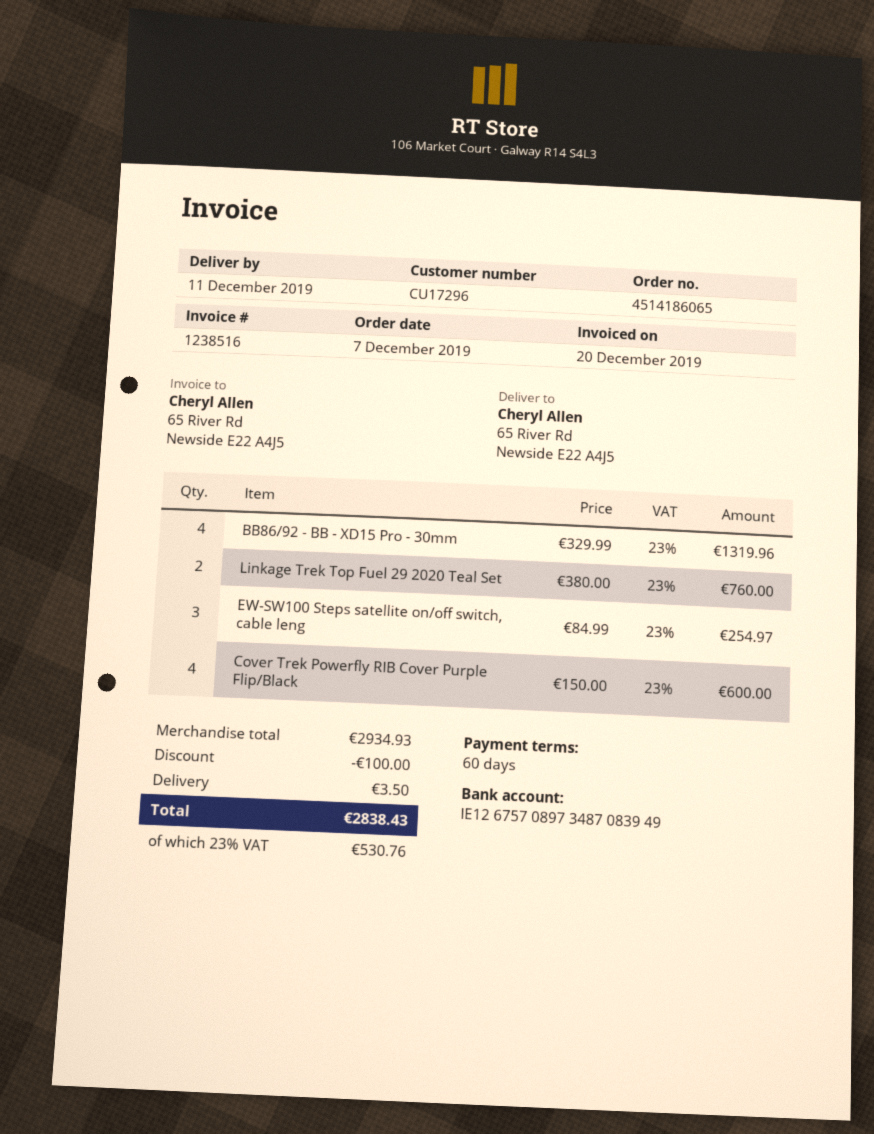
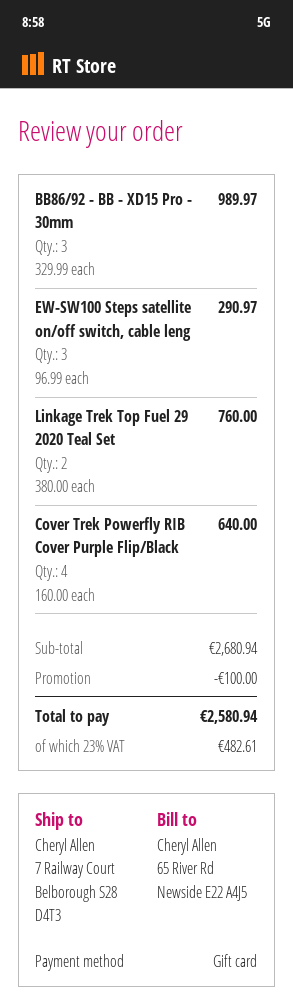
ship to: 65 River Rd, Newside E22 A4J5 -> 7 Railway Court, Belborough S28 D4T3
BB86/92 - BB - XD15 Pro - 30mm: 4 x 329.99 = 1319.96 -> 3 x 329.99 = 989.97
EW-SW100 Steps satellite on/off switch, cable leng: 3 x 84.99 = 254.97 -> 3 x 96.99 = 290.97
Cover Trek Powerfly RIB Cover Purple Flip/Black: 4 x 150.00 = 600.00 -> 4 x 160.00 = 640.00
subtotal: 2934.93 -> 2680.94
shipping: 3.50 -> none
tax: 23% = 530.76 -> 23% = 482.61
total: 2838.43 -> 2580.94

